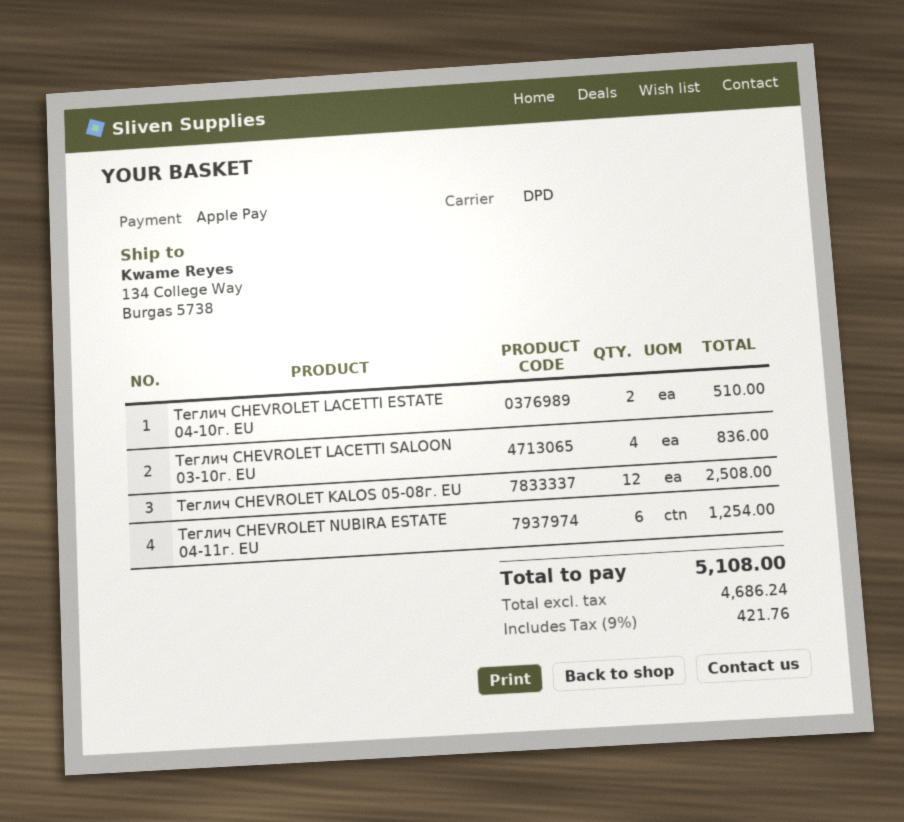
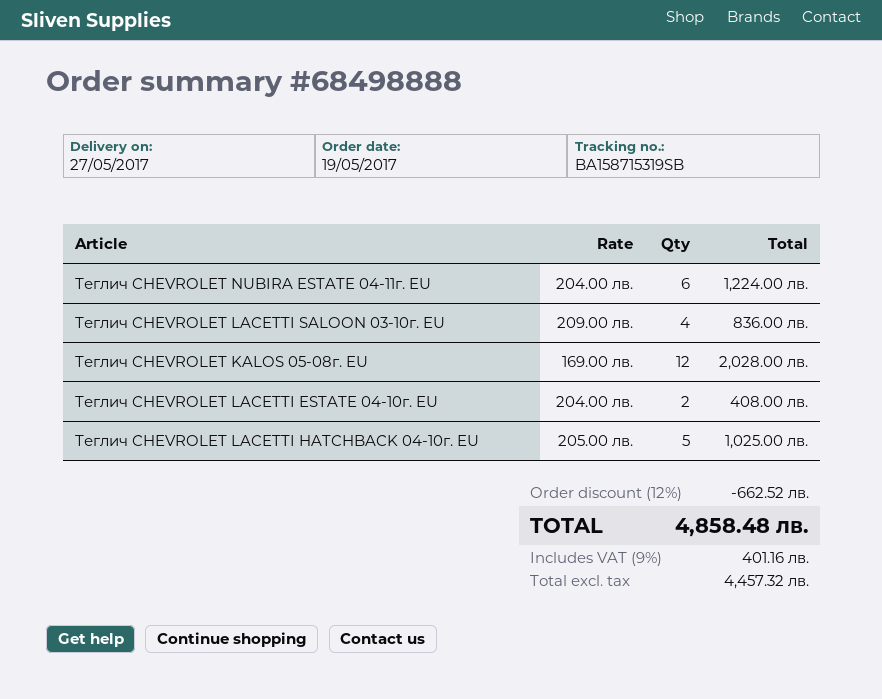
Теглич CHEVROLET LACETTI ESTATE 04-10г. EU: 2 for 510.00 -> 2 for 408.00
Теглич CHEVROLET KALOS 05-08г. EU: 12 for 2508.00 -> 12 for 2028.00
Теглич CHEVROLET NUBIRA ESTATE 04-11г. EU: 6 for 1254.00 -> 6 for 1224.00
Теглич CHEVROLET LACETTI HATCHBACK 04-10г. EU: none -> 5 for 1025.00
discount: none -> 12% = 662.52
net: 4686.24 -> 4457.32
tax: 9% = 421.76 -> 9% = 401.16
total: 5108.00 -> 4858.48

